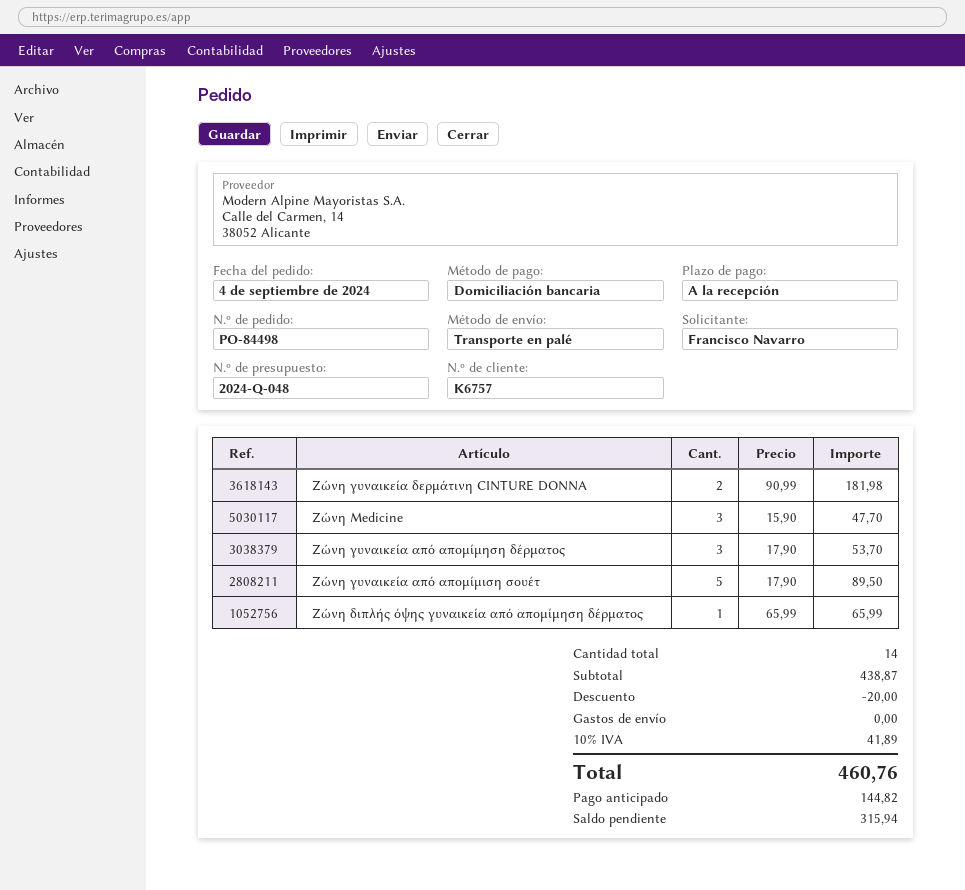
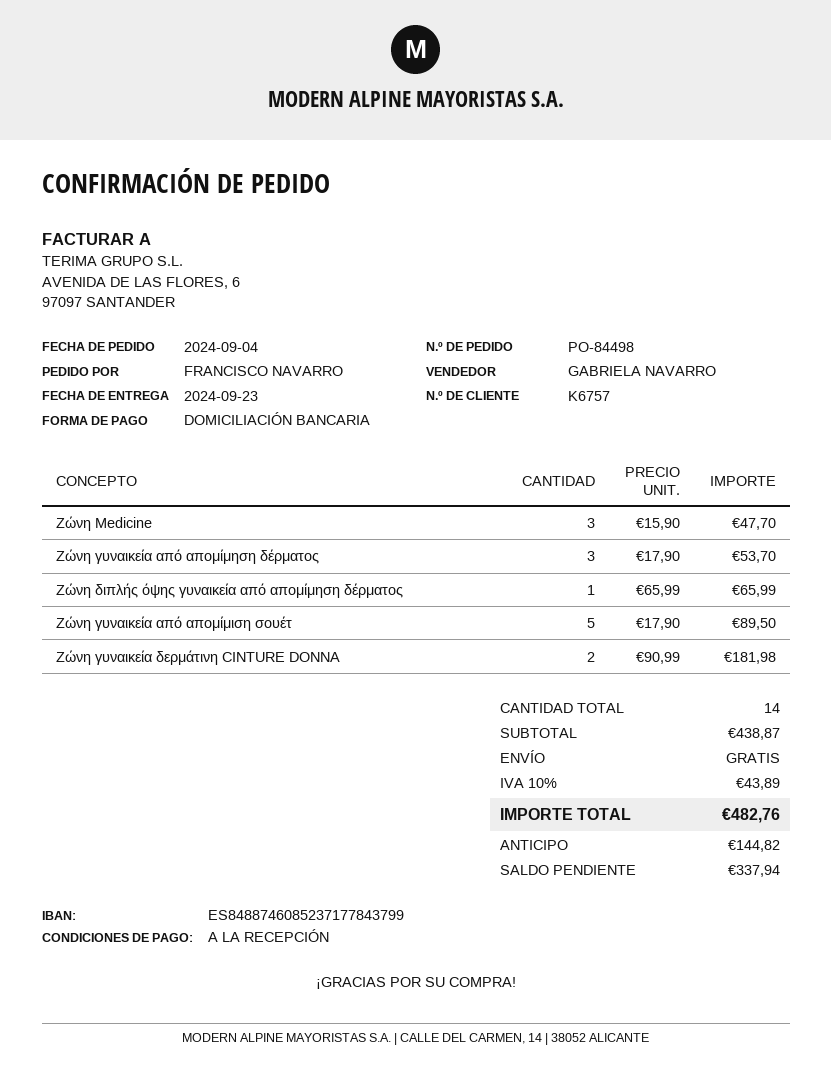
discount: 20.00 -> none
tax: 10% = 41.89 -> 10% = 43.89
total: 460.76 -> 482.76
balance: 315.94 -> 337.94

